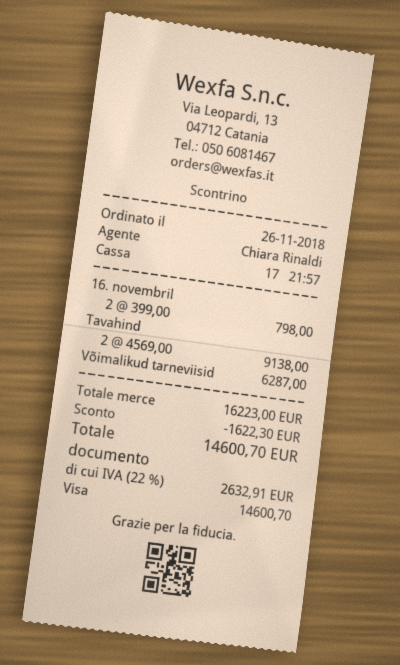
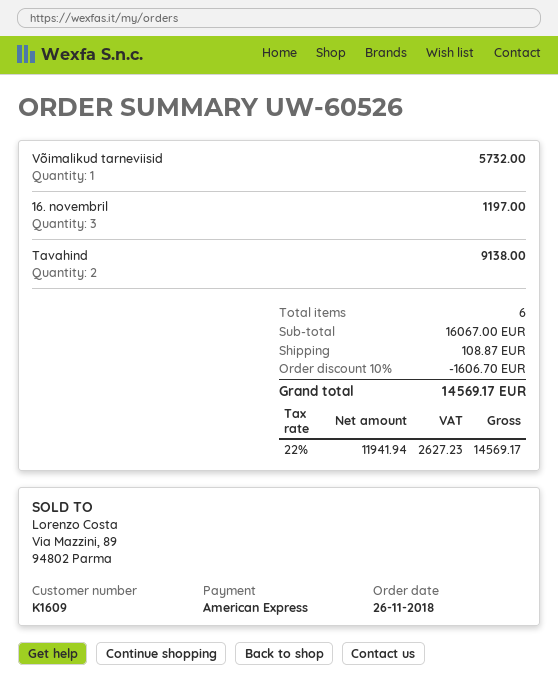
payment method: Visa -> American Express
16. novembril: 2 for 798.00 -> 3 for 1197.00
Võimalikud tarneviisid: 1 for 6287.00 -> 1 for 5732.00
subtotal: 16223.00 -> 16067.00
discount: 1622.30 -> 1606.70
shipping: none -> 108.87
tax: 22% = 2632.91 -> 22% = 2627.23
total: 14600.70 -> 14569.17

